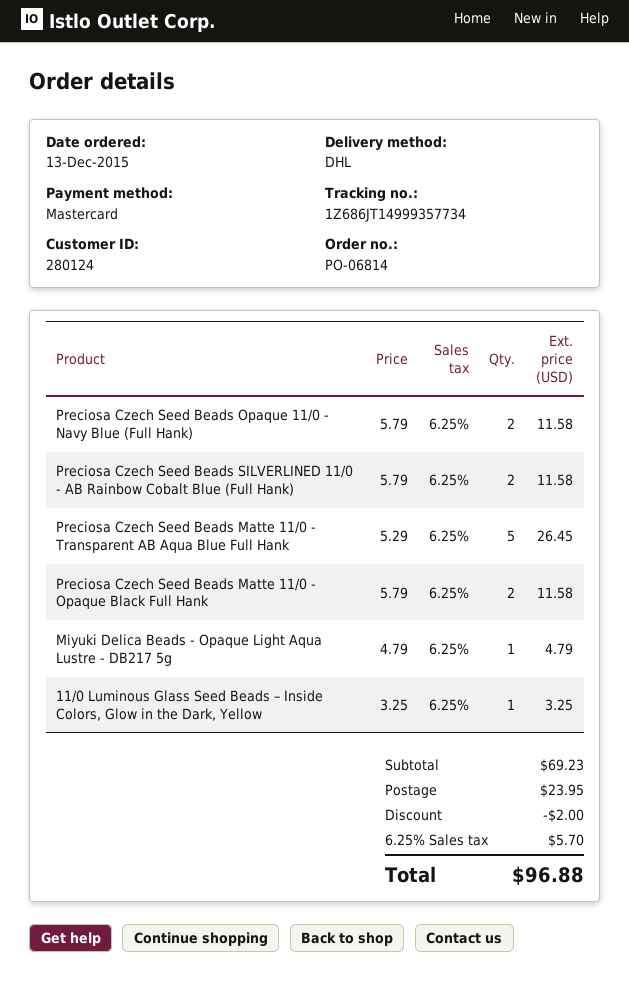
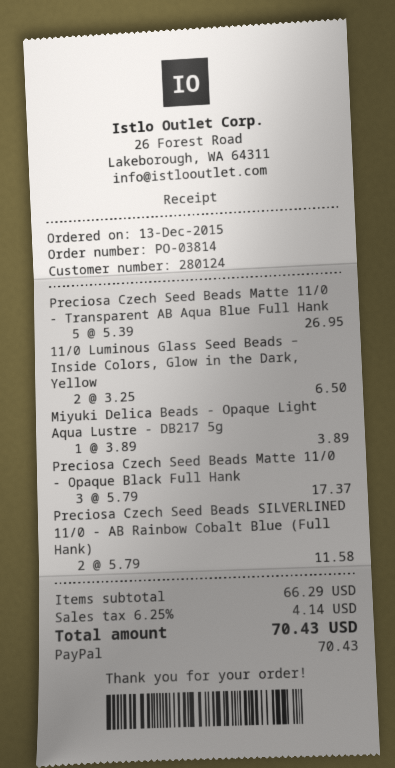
order number: PO-06814 -> PO-03814
payment method: Mastercard -> PayPal
Preciosa Czech Seed Beads Opaque 11/0 - Navy Blue (Full Hank): 2 x 5.79 = 11.58 -> none
Preciosa Czech Seed Beads Matte 11/0 - Transparent AB Aqua Blue Full Hank: 5 x 5.29 = 26.45 -> 5 x 5.39 = 26.95
Preciosa Czech Seed Beads Matte 11/0 - Opaque Black Full Hank: 2 x 5.79 = 11.58 -> 3 x 5.79 = 17.37
Miyuki Delica Beads - Opaque Light Aqua Lustre - DB217 5g: 1 x 4.79 = 4.79 -> 1 x 3.89 = 3.89
11/0 Luminous Glass Seed Beads – Inside Colors, Glow in the Dark, Yellow: 1 x 3.25 = 3.25 -> 2 x 3.25 = 6.50
subtotal: 69.23 -> 66.29
discount: 2.00 -> none
shipping: 23.95 -> none
tax: 6.25% = 5.70 -> 6.25% = 4.14
total: 96.88 -> 70.43

